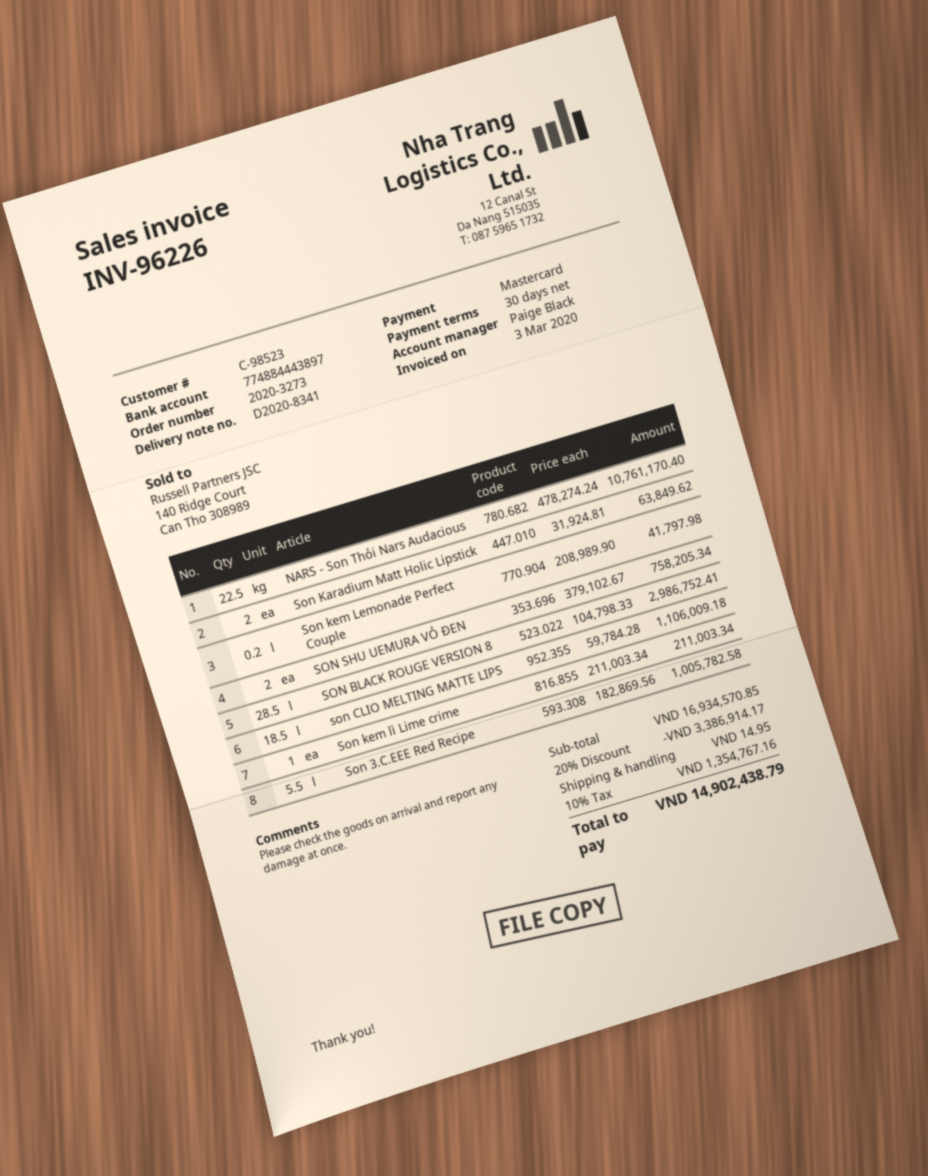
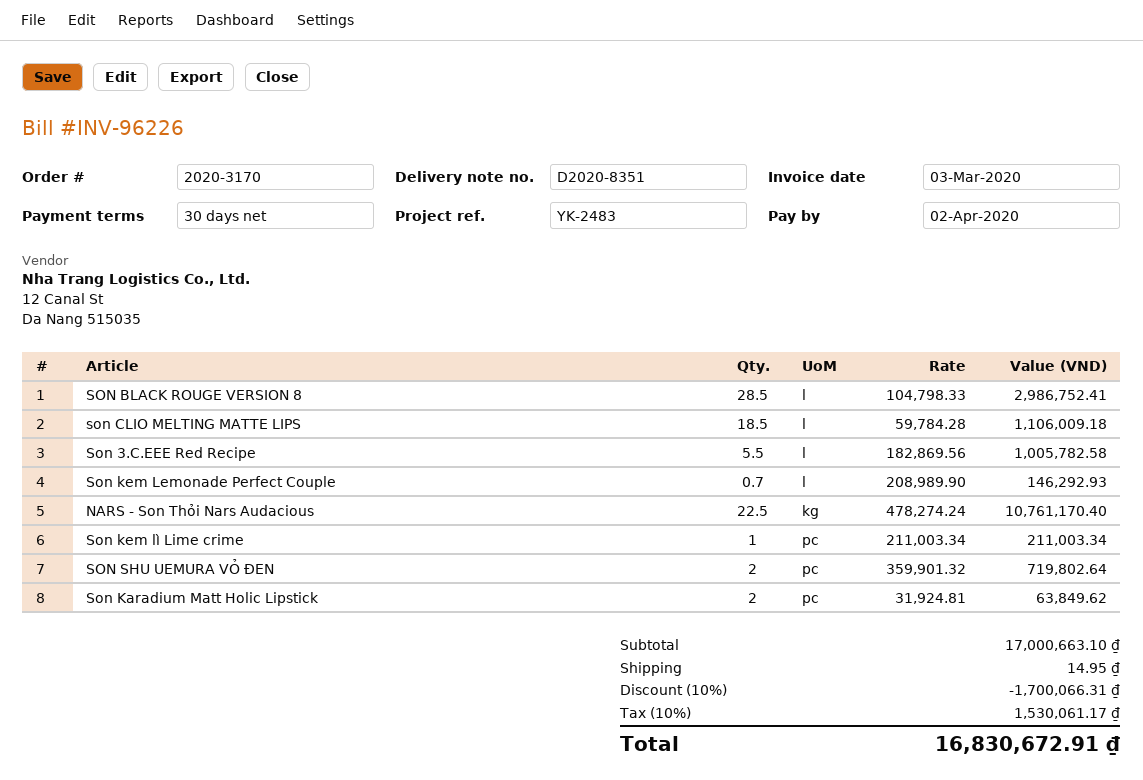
order number: 2020-3273 -> 2020-3170
delivery note number: D2020-8341 -> D2020-8351
Son kem Lemonade Perfect Couple: 0.2 x 208989.90 = 41797.98 -> 0.7 x 208989.90 = 146292.93
SON SHU UEMURA VỎ ĐEN: 2 x 379102.67 = 758205.34 -> 2 x 359901.32 = 719802.64
subtotal: 16934570.85 -> 17000663.10
discount: 20% = 3386914.17 -> 10% = 1700066.31
tax: 10% = 1354767.16 -> 10% = 1530061.17
total: 14902438.79 -> 16830672.91

